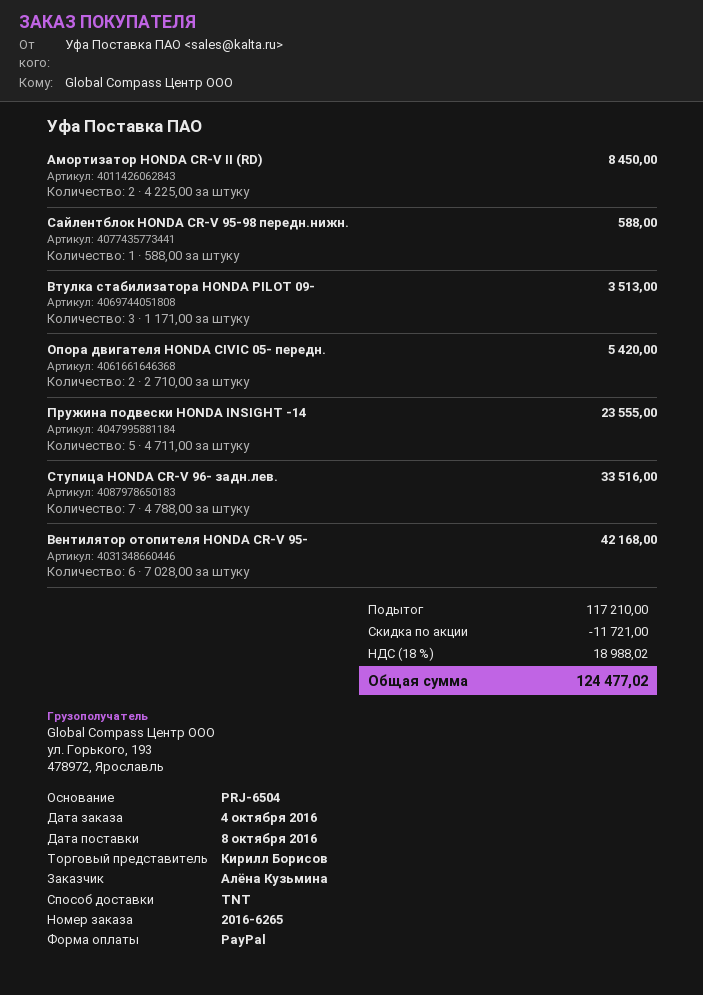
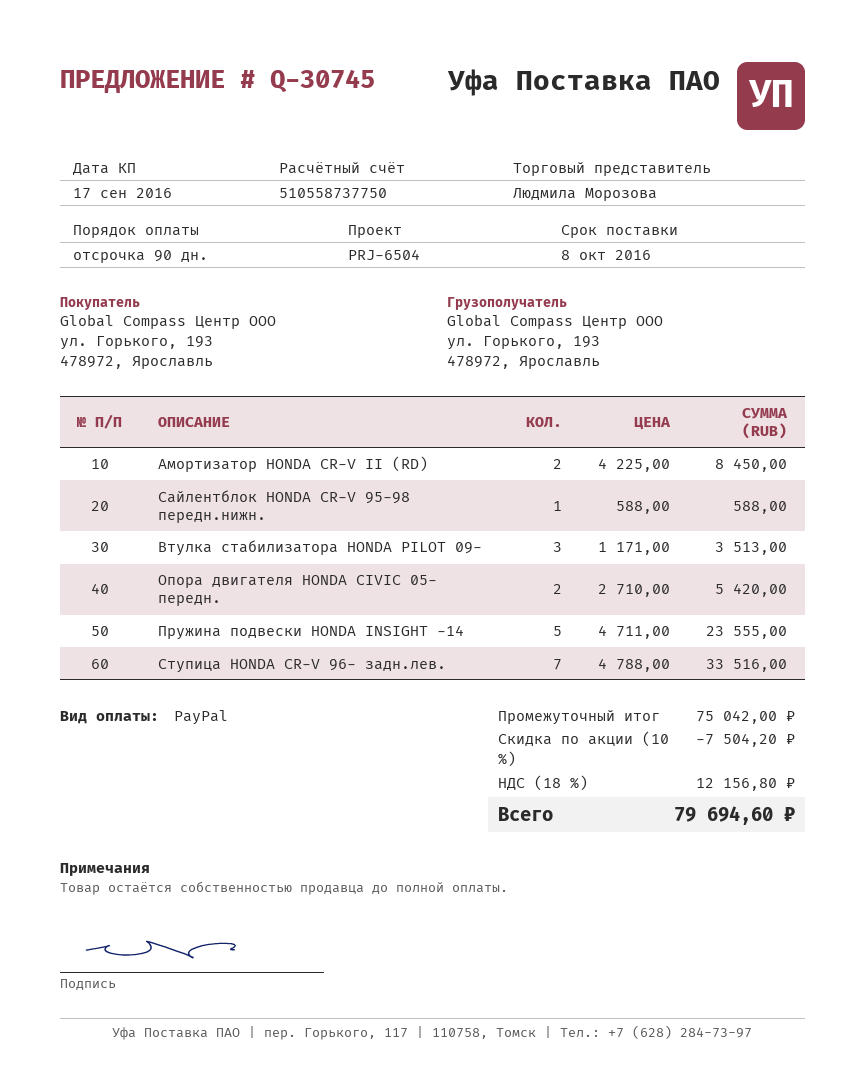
sales rep: Кирилл Борисов -> Людмила Морозова
Вентилятор отопителя HONDA CR-V 95-: 6 x 7028.00 = 42168.00 -> none
subtotal: 117210.00 -> 75042.00
discount: 11721.00 -> 7504.20
tax: 18% = 18988.02 -> 18% = 12156.80
total: 124477.02 -> 79694.60

